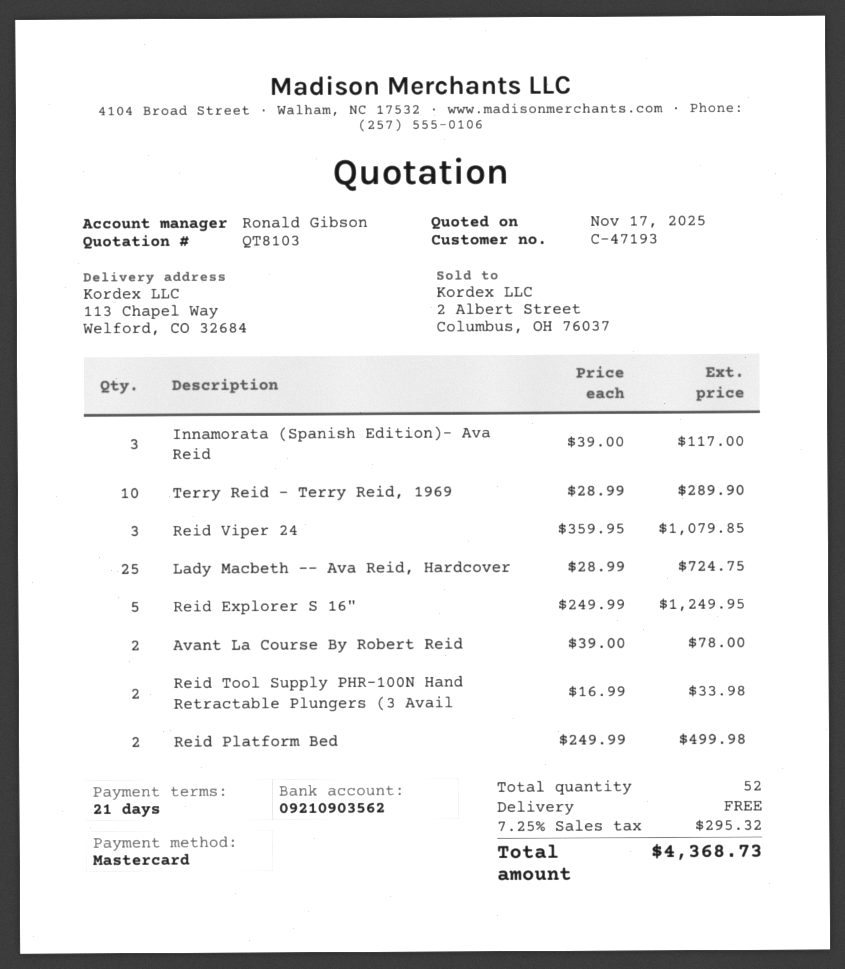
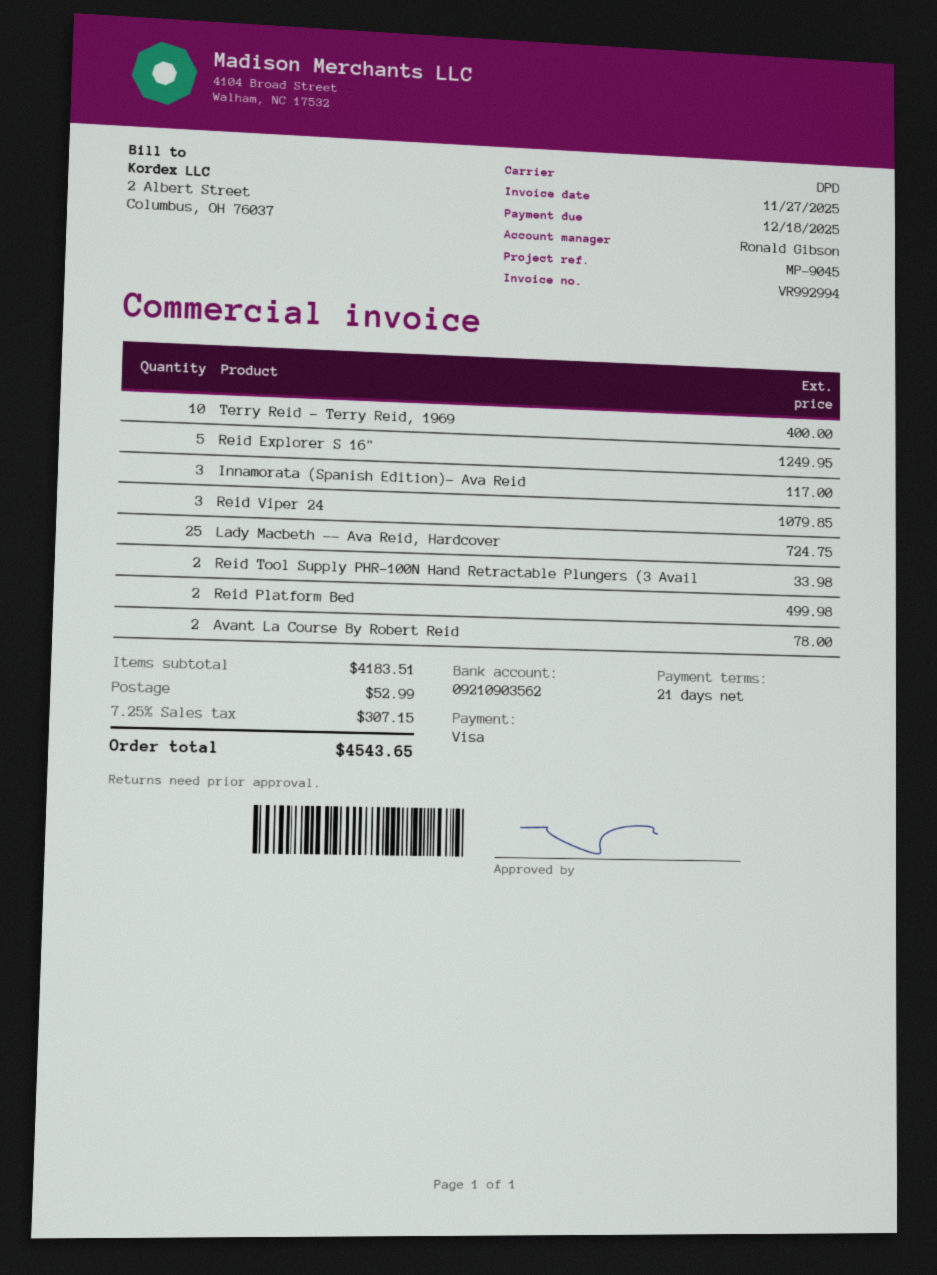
payment method: Mastercard -> Visa
Terry Reid - Terry Reid, 1969: 10 for 289.90 -> 10 for 400.00
shipping: 0.00 -> 52.99
tax: 7.25% = 295.32 -> 7.25% = 307.15
total: 4368.73 -> 4543.65

